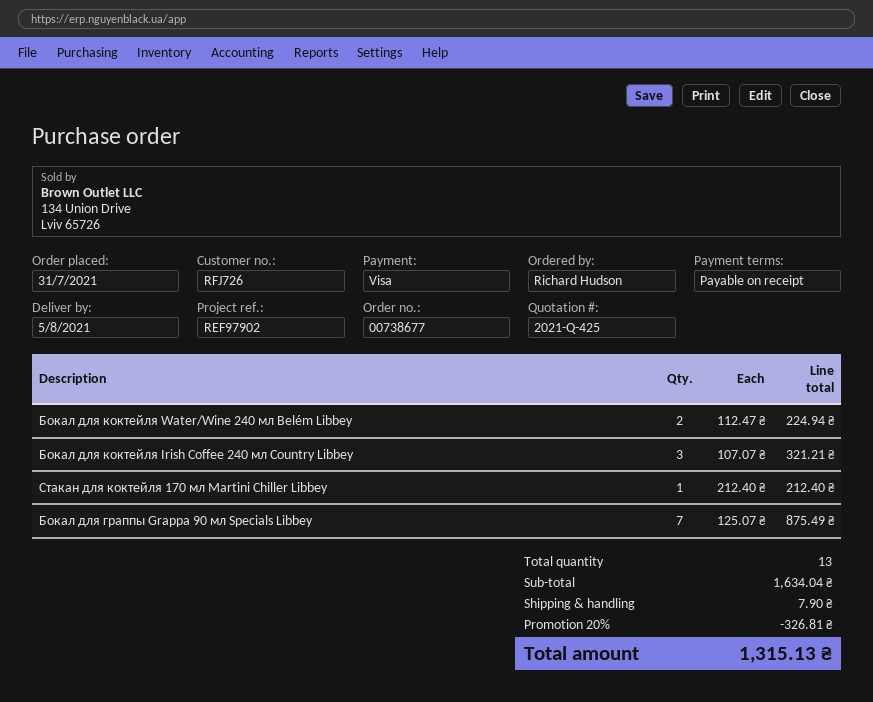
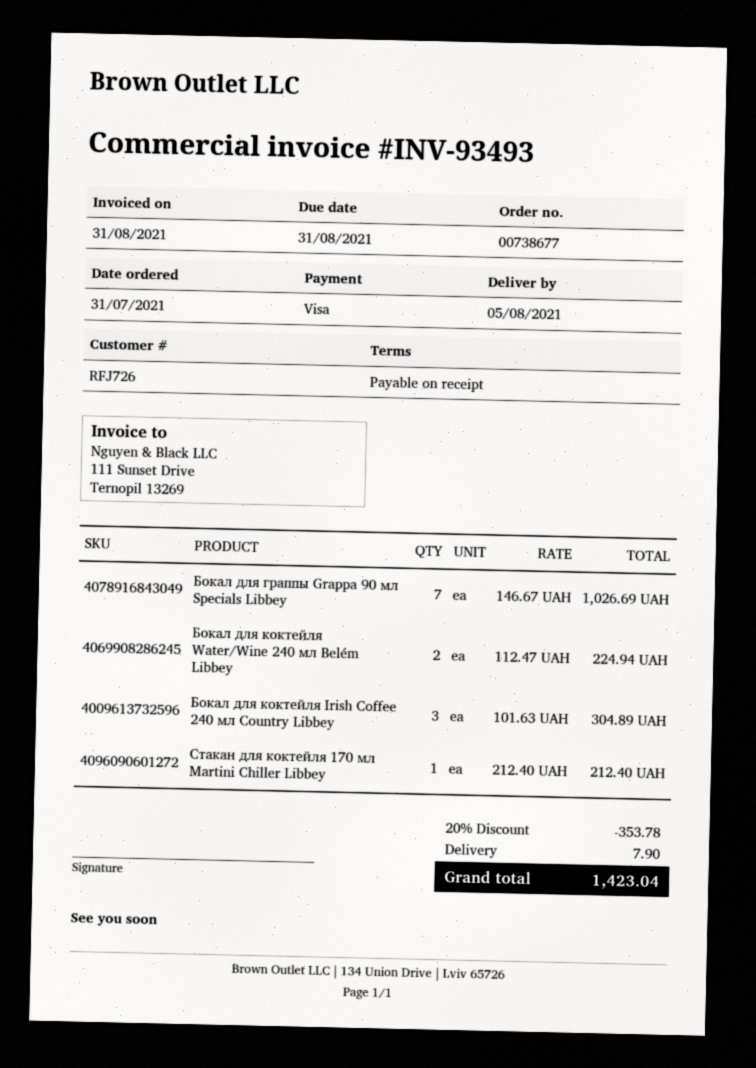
Бокал для коктейля Irish Coffee 240 мл Country Libbey: 3 x 107.07 = 321.21 -> 3 x 101.63 = 304.89
Бокал для граппы Grappa 90 мл Specials Libbey: 7 x 125.07 = 875.49 -> 7 x 146.67 = 1026.69
discount: 20% = 326.81 -> 20% = 353.78
total: 1315.13 -> 1423.04

